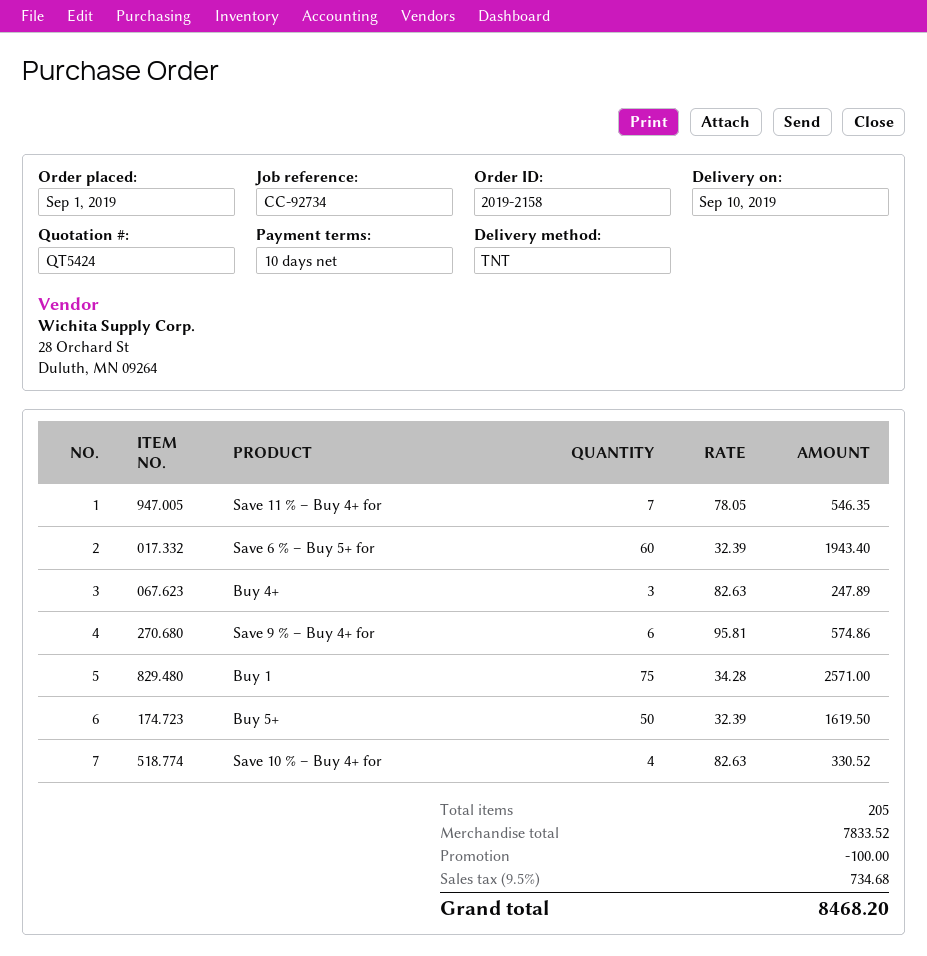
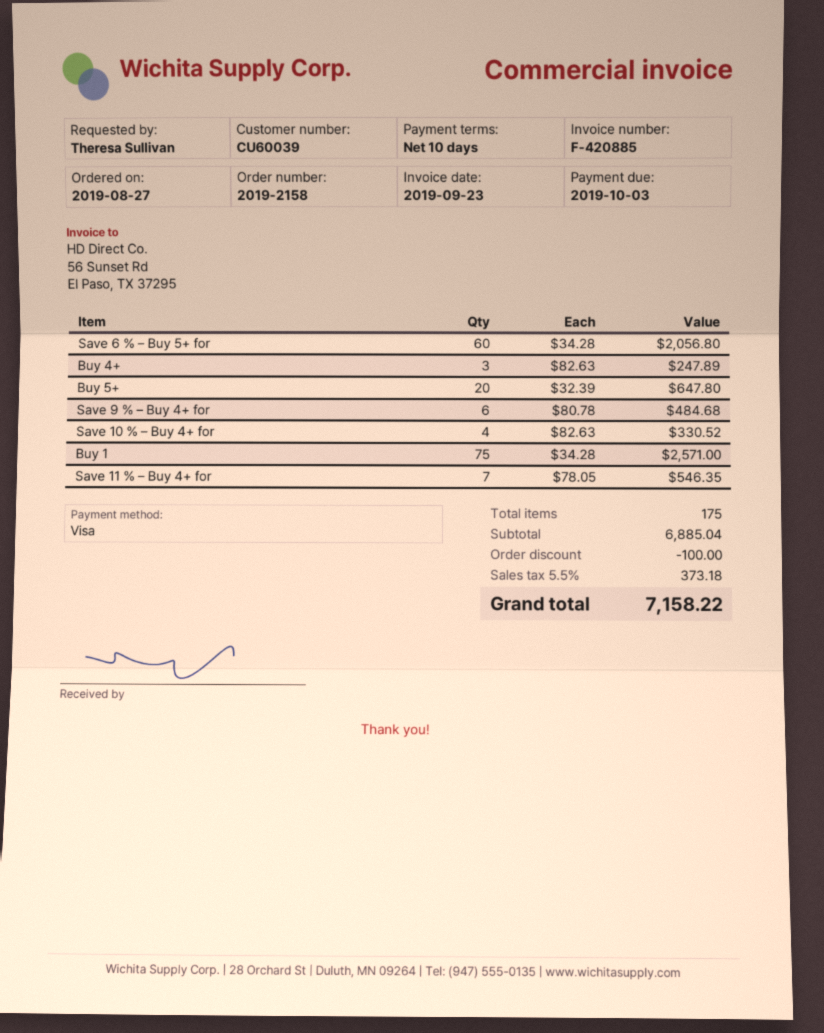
order date: 2019-09-01 -> 2019-08-27
Save 6 % – Buy 5+ for: 60 x 32.39 = 1943.40 -> 60 x 34.28 = 2056.80
Save 9 % – Buy 4+ for: 6 x 95.81 = 574.86 -> 6 x 80.78 = 484.68
Buy 5+: 50 x 32.39 = 1619.50 -> 20 x 32.39 = 647.80
total quantity: 205 -> 175
subtotal: 7833.52 -> 6885.04
tax: 9.5% = 734.68 -> 5.5% = 373.18
total: 8468.20 -> 7158.22

